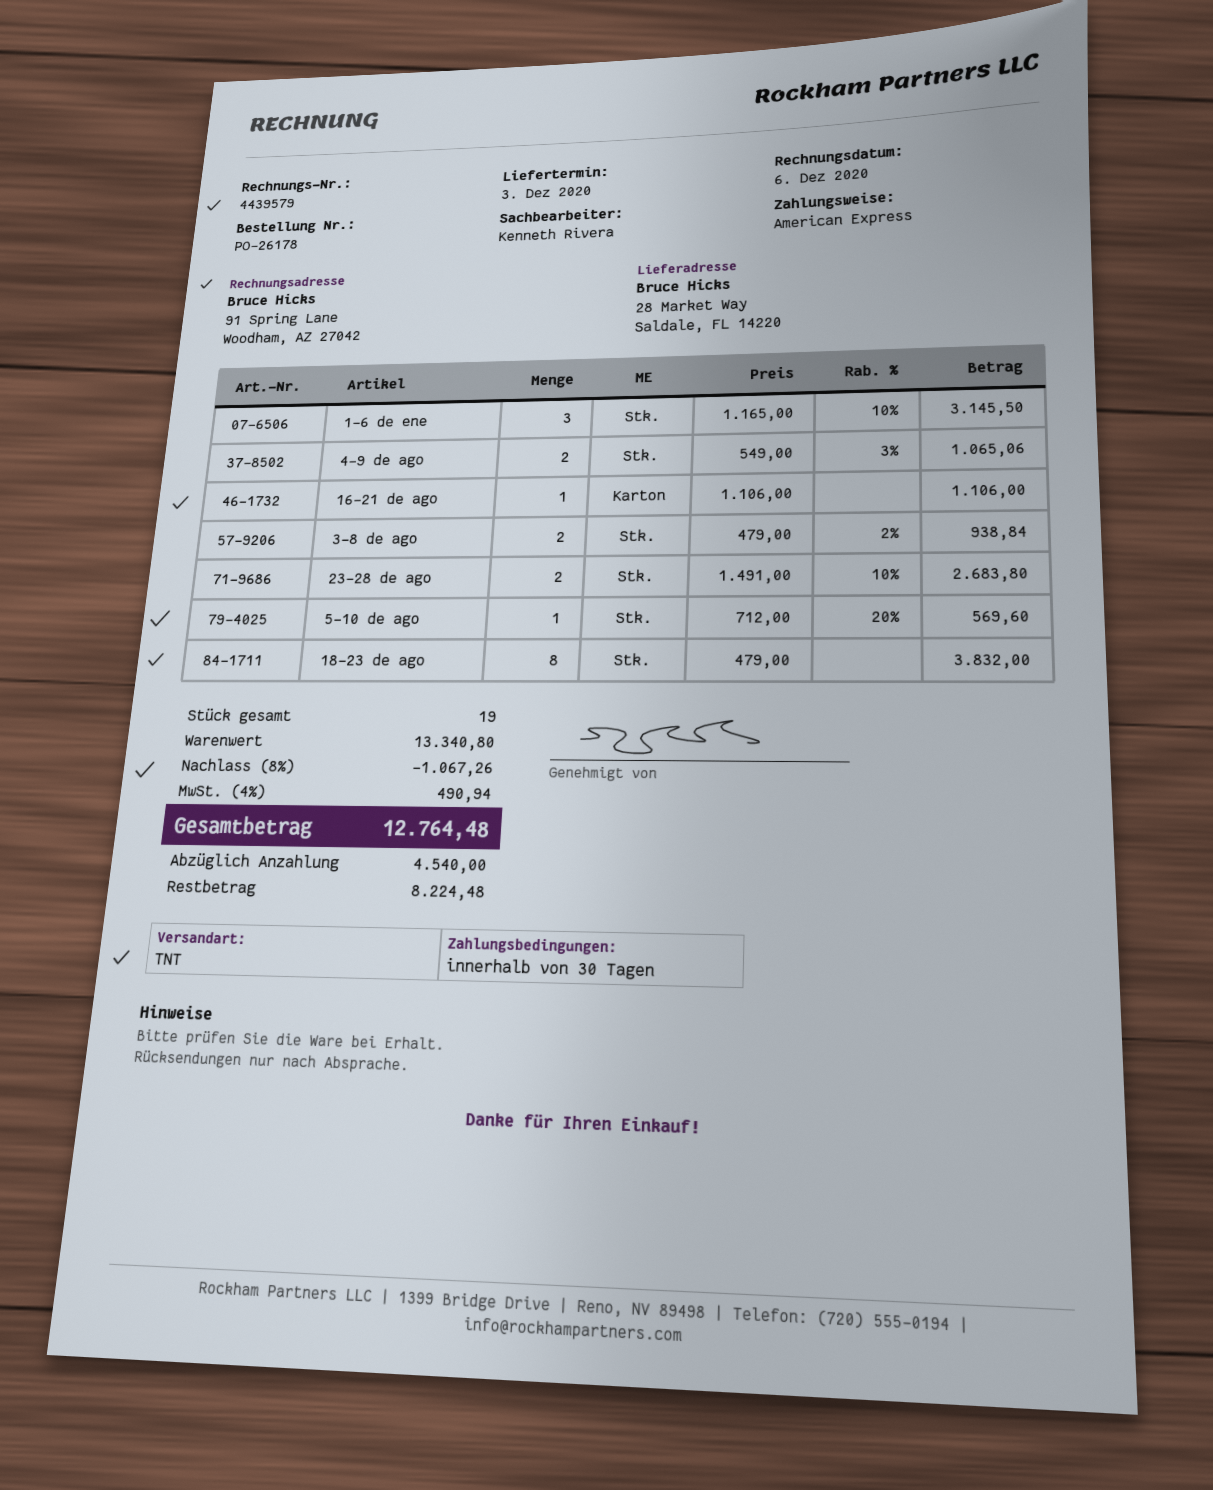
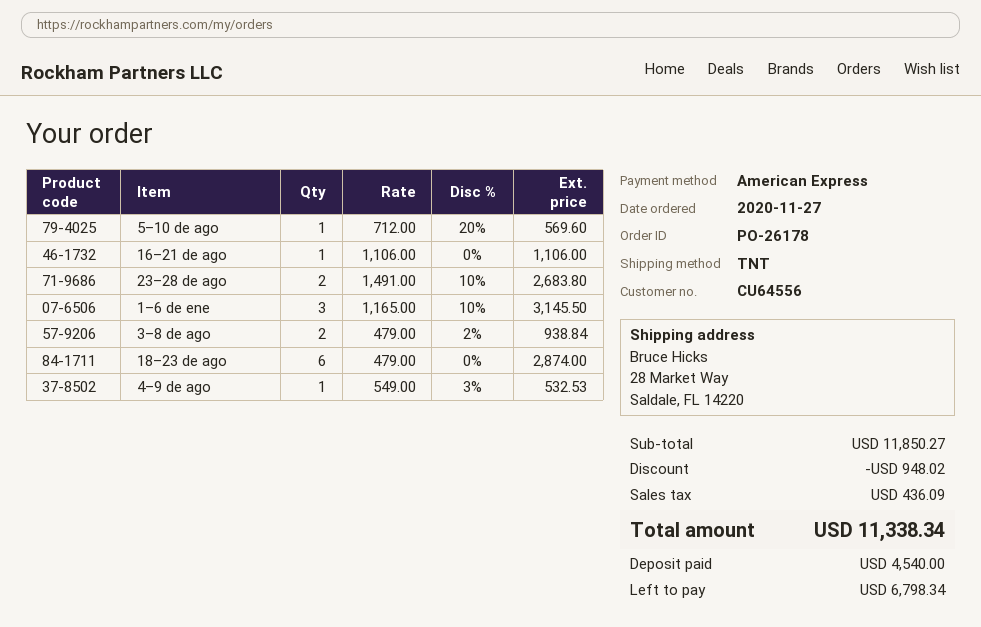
4–9 de ago: 2 x 549.00 - 3% = 1065.06 -> 1 x 549.00 - 3% = 532.53
18–23 de ago: 8 x 479.00 = 3832.00 -> 6 x 479.00 = 2874.00
subtotal: 13340.80 -> 11850.27
discount: 1067.26 -> 948.02
tax: 490.94 -> 436.09
total: 12764.48 -> 11338.34
balance: 8224.48 -> 6798.34

